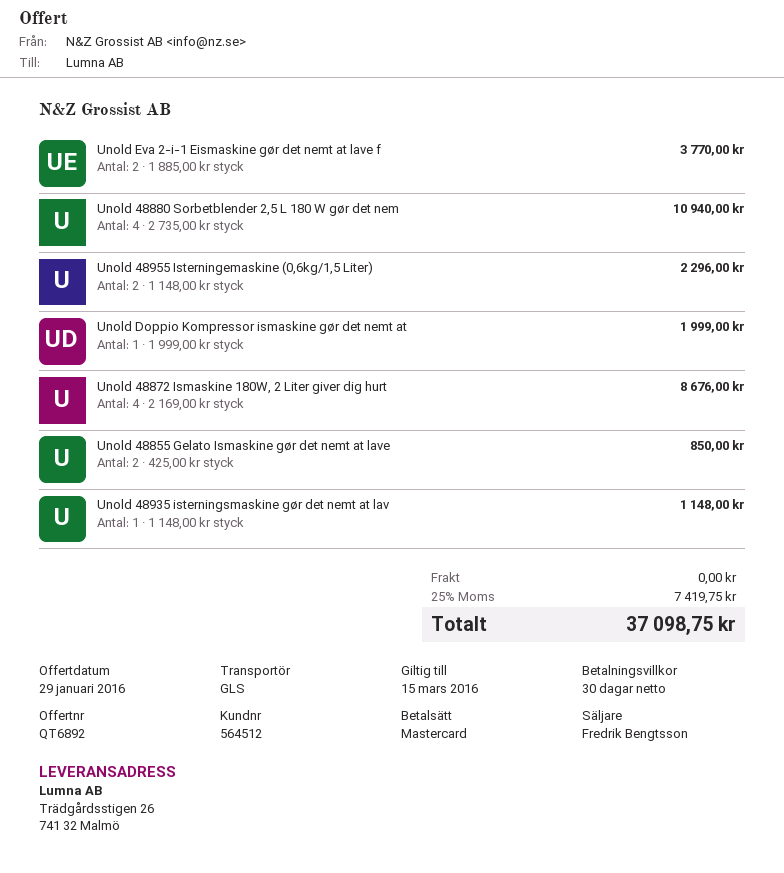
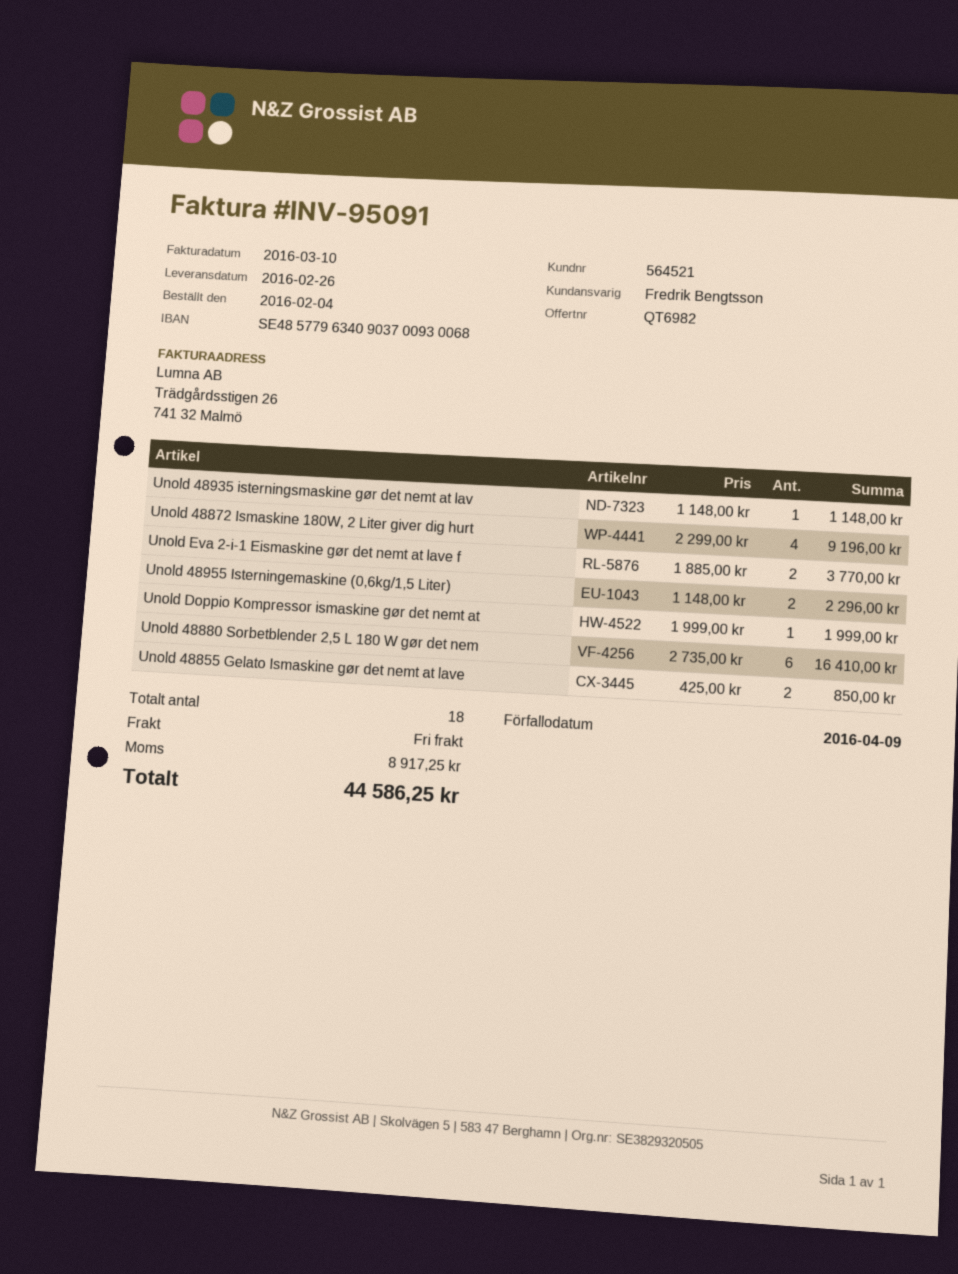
quote number: QT6892 -> QT6982
customer number: 564512 -> 564521
Unold 48880 Sorbetblender 2,5 L 180 W gør det nem: 4 x 2735.00 = 10940.00 -> 6 x 2735.00 = 16410.00
Unold 48872 Ismaskine 180W, 2 Liter giver dig hurt: 4 x 2169.00 = 8676.00 -> 4 x 2299.00 = 9196.00
tax: 7419.75 -> 8917.25
total: 37098.75 -> 44586.25

